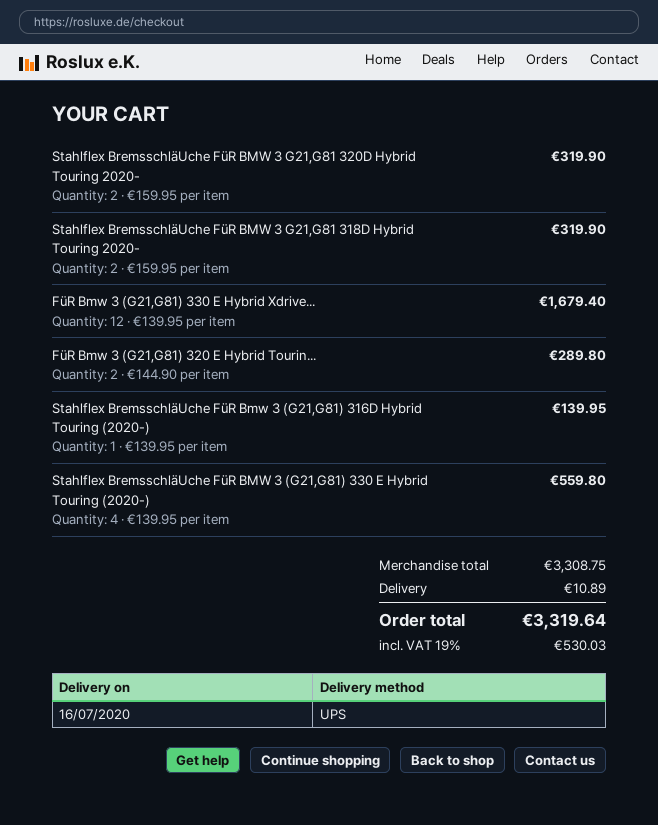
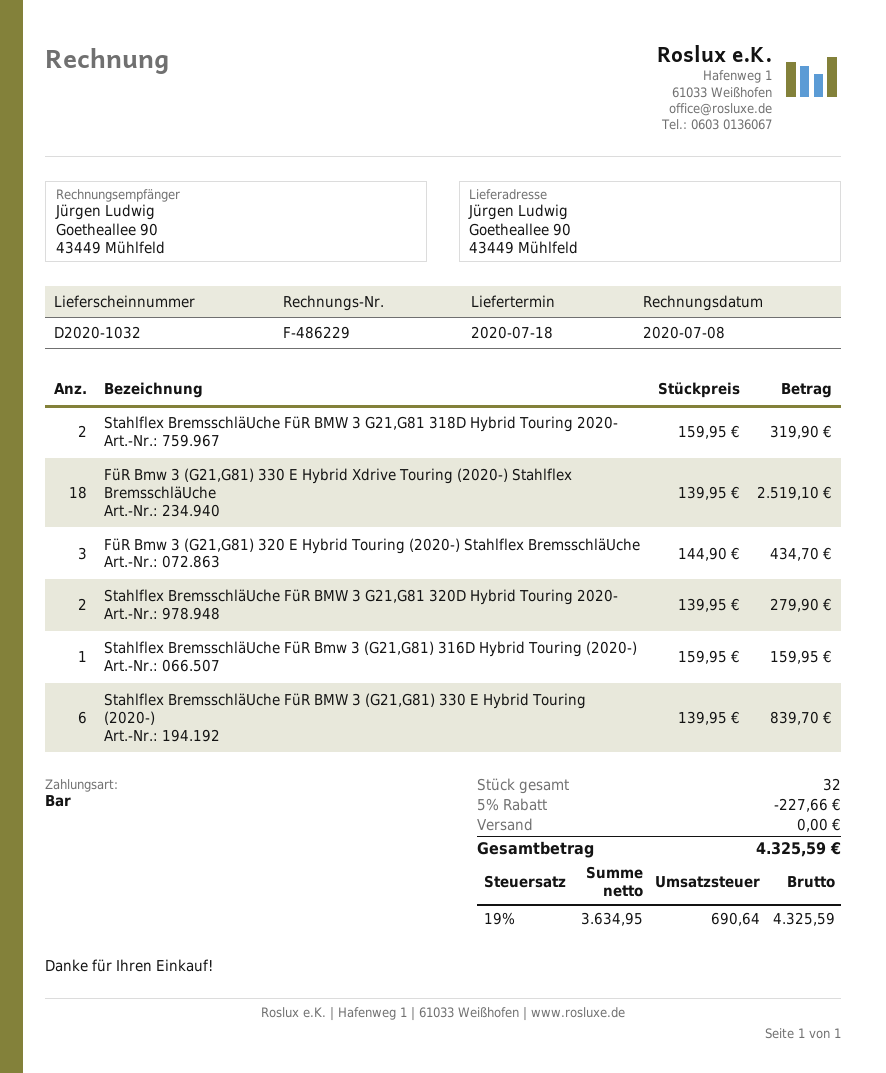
delivery date: 2020-07-16 -> 2020-07-18
Stahlflex BremsschläUche FüR BMW 3 G21,G81 320D Hybrid Touring 2020-: 2 x 159.95 = 319.90 -> 2 x 139.95 = 279.90
FüR Bmw 3 (G21,G81) 330 E Hybrid Xdrive...: 12 x 139.95 = 1679.40 -> 18 x 139.95 = 2519.10
FüR Bmw 3 (G21,G81) 320 E Hybrid Tourin...: 2 x 144.90 = 289.80 -> 3 x 144.90 = 434.70
Stahlflex BremsschläUche FüR Bmw 3 (G21,G81) 316D Hybrid Touring (2020-): 1 x 139.95 = 139.95 -> 1 x 159.95 = 159.95
Stahlflex BremsschläUche FüR BMW 3 (G21,G81) 330 E Hybrid Touring (2020-): 4 x 139.95 = 559.80 -> 6 x 139.95 = 839.70
discount: none -> 5% = 227.66
shipping: 10.89 -> 0.00
tax: 19% = 530.03 -> 19% = 690.64
total: 3319.64 -> 4325.59

